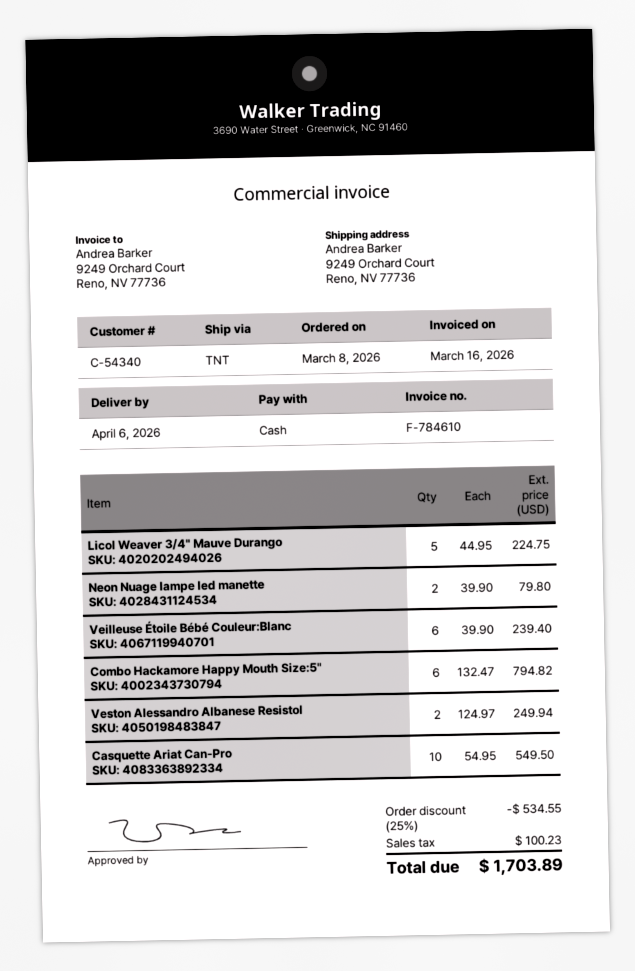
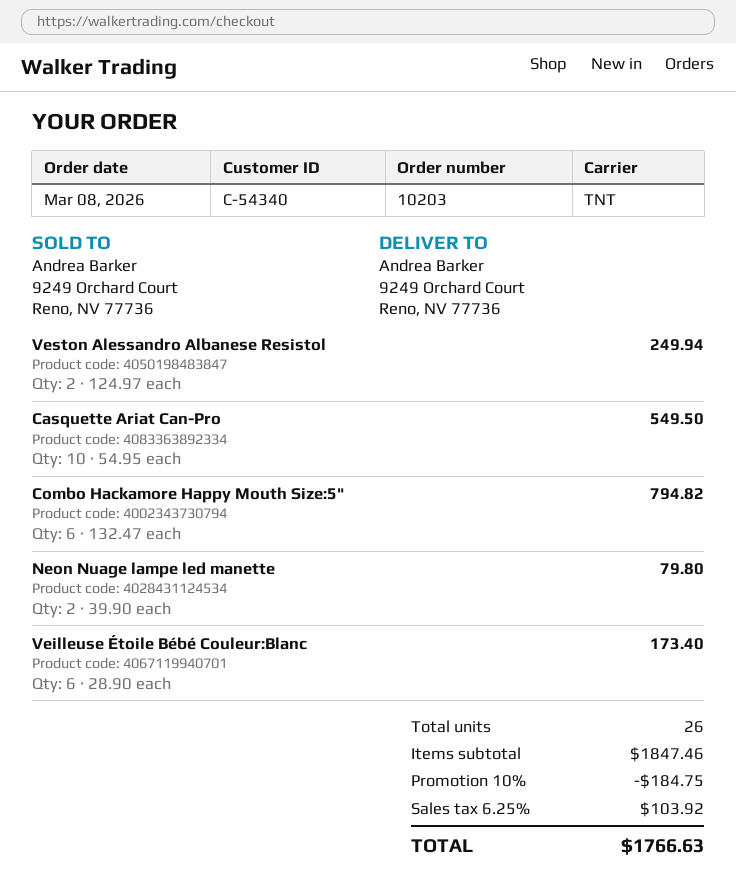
Licol Weaver 3/4" Mauve Durango: 5 x 44.95 = 224.75 -> none
Veilleuse Étoile Bébé Couleur:Blanc: 6 x 39.90 = 239.40 -> 6 x 28.90 = 173.40
discount: 25% = 534.55 -> 10% = 184.75
tax: 100.23 -> 103.92
total: 1703.89 -> 1766.63

